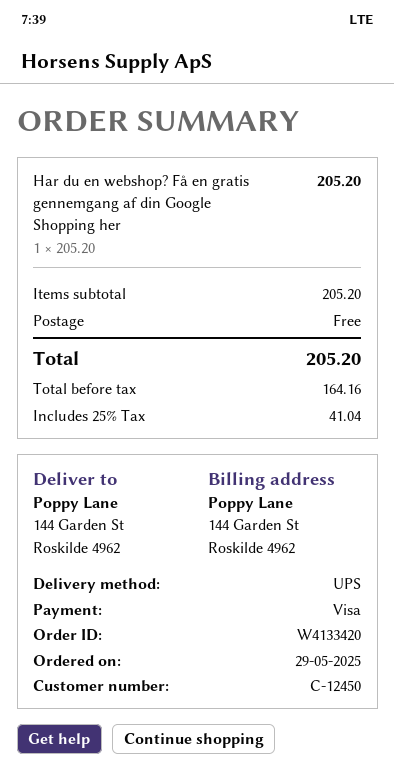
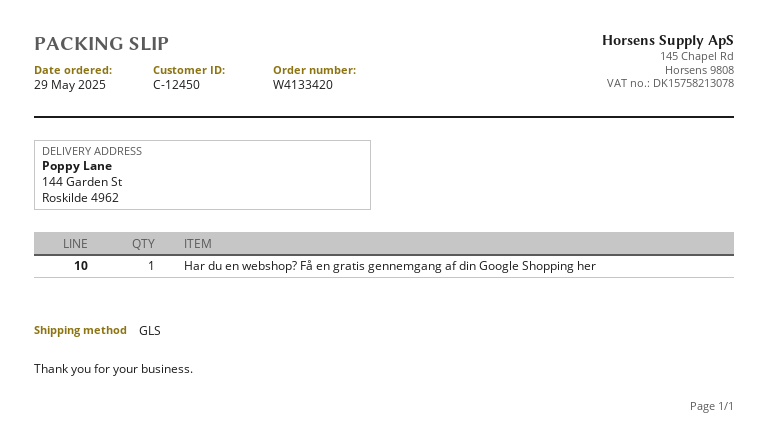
shipping method: UPS -> GLS

